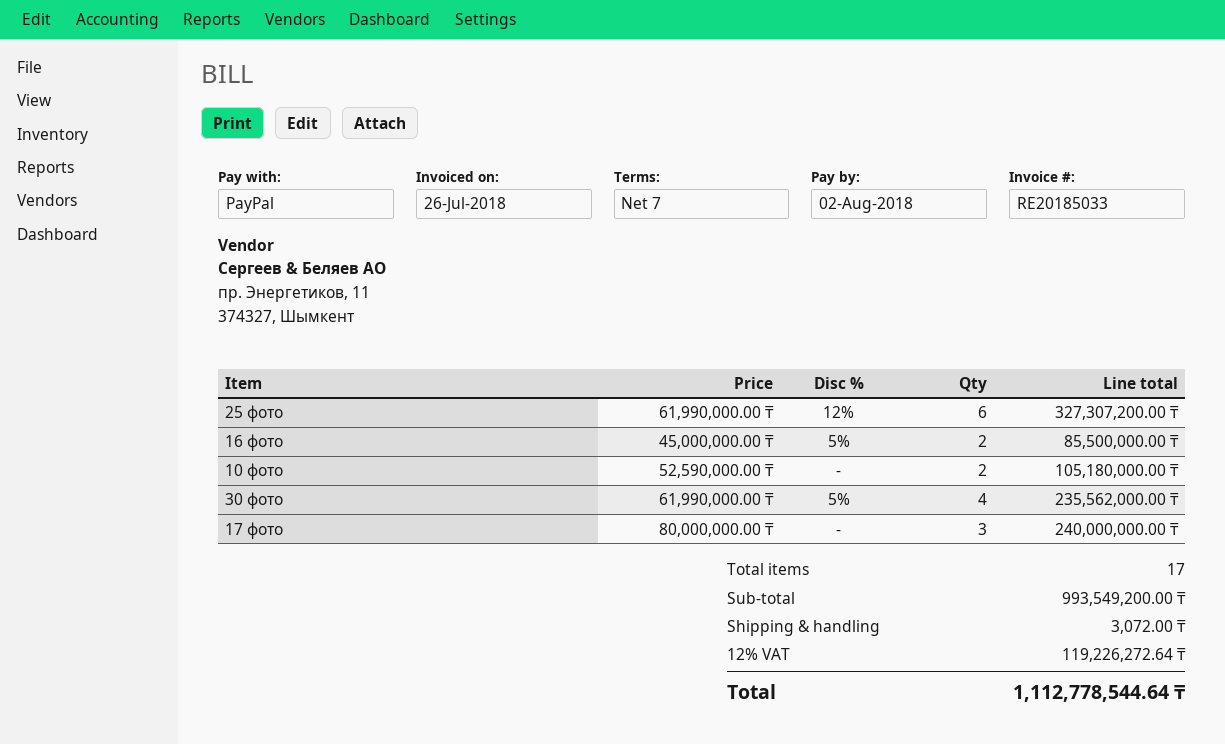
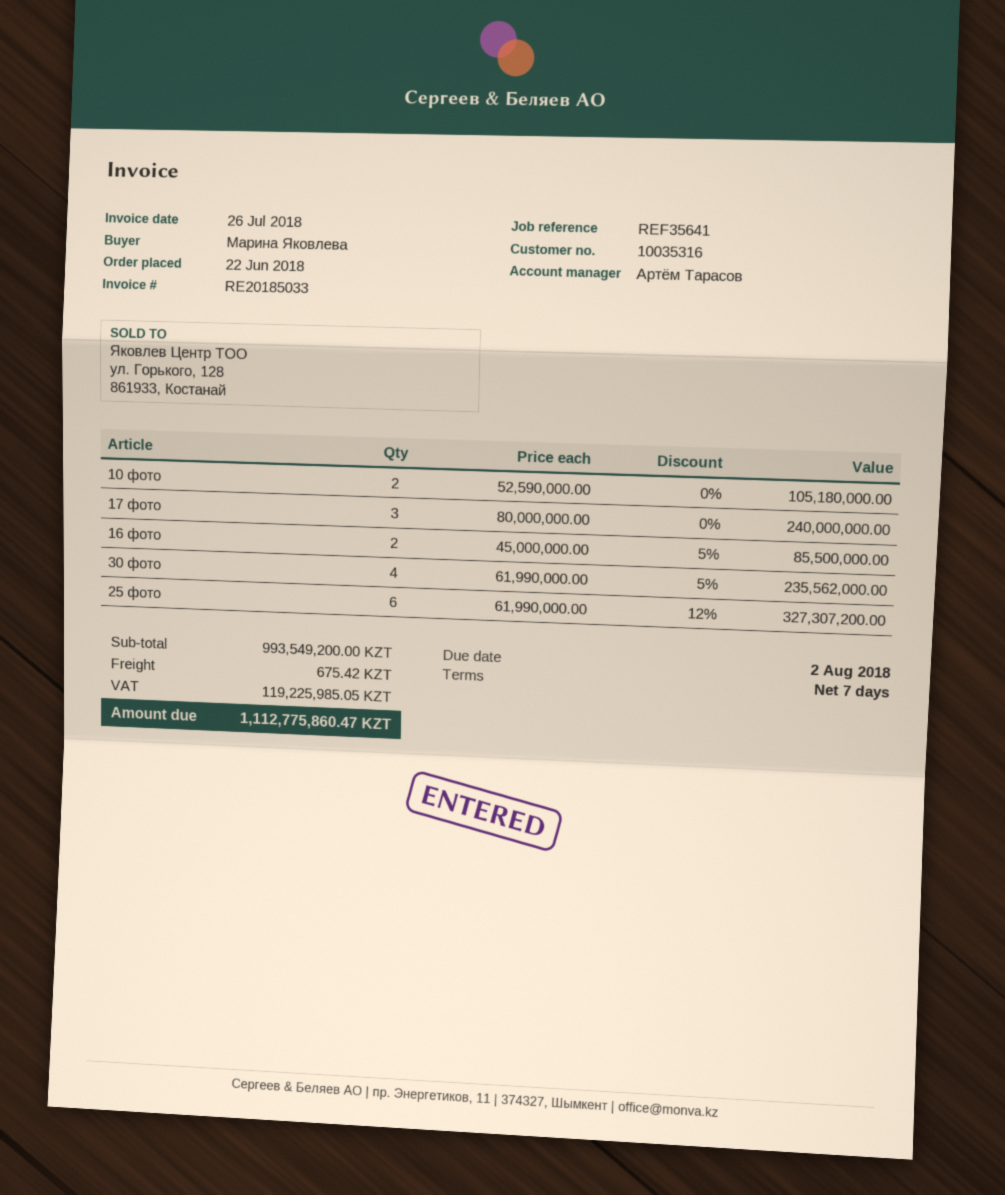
shipping: 3072.00 -> 675.42
tax: 119226272.64 -> 119225985.05
total: 1112778544.64 -> 1112775860.47

